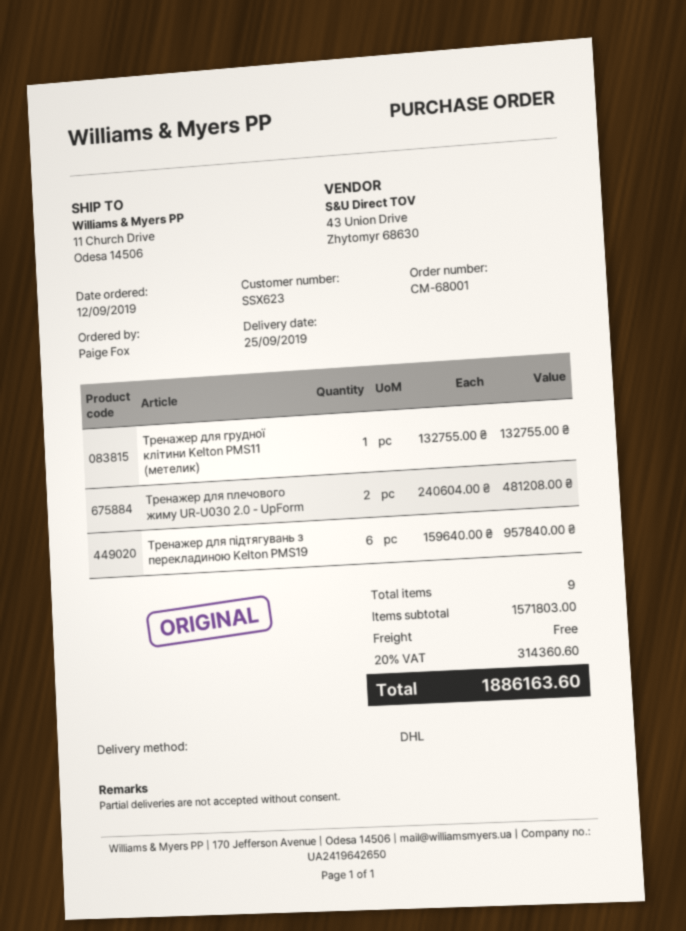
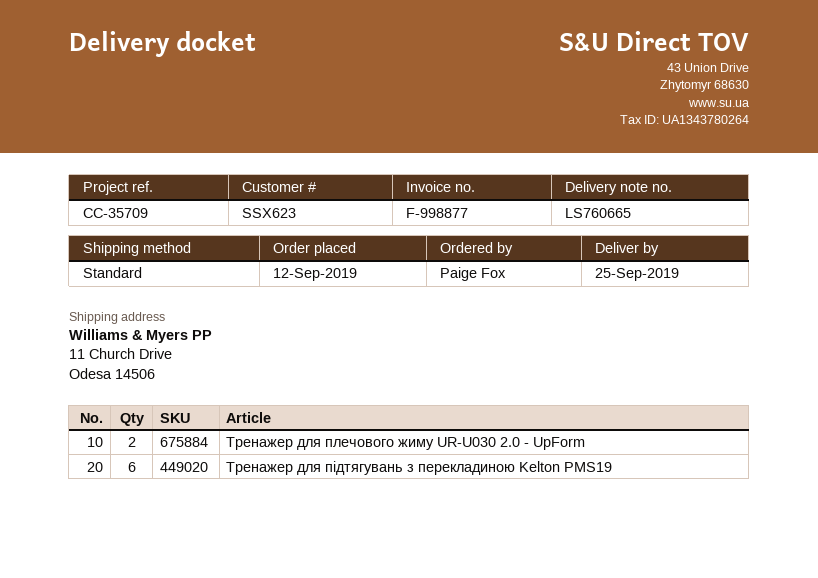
shipping method: DHL -> standard
Тренажер для грудної клітини Kelton PMS11 (метелик): 1 -> none

